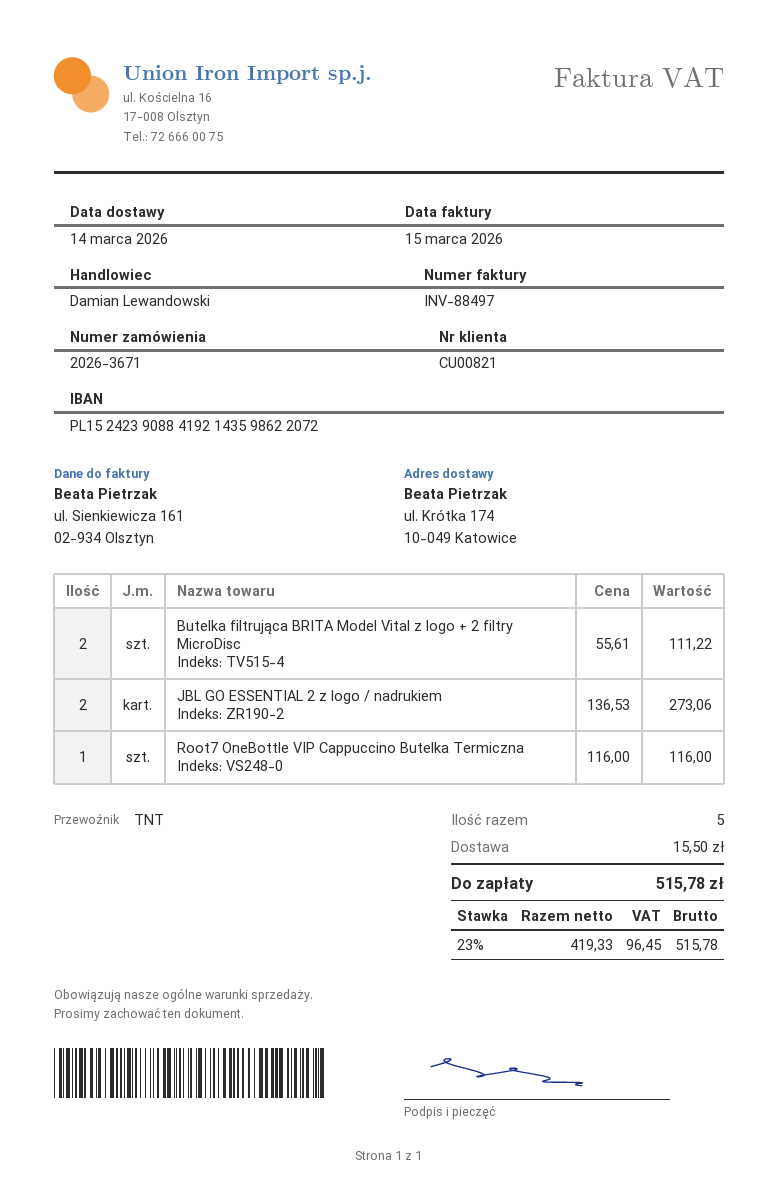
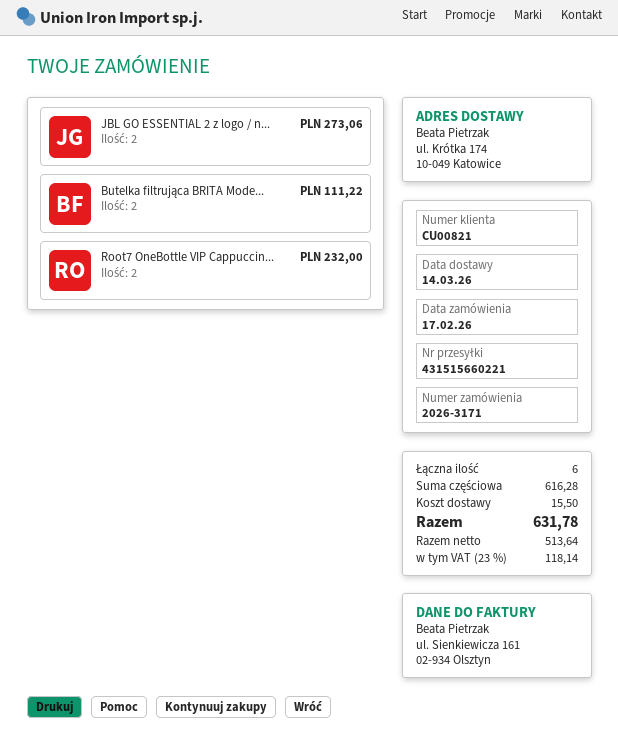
order number: 2026-3671 -> 2026-3171
Root7 OneBottle VIP Cappuccino Butelka Termiczna: 1 for 116.00 -> 2 for 232.00
total quantity: 5 -> 6
net: 419.33 -> 513.64
tax: 23% = 96.45 -> 23% = 118.14
total: 515.78 -> 631.78

